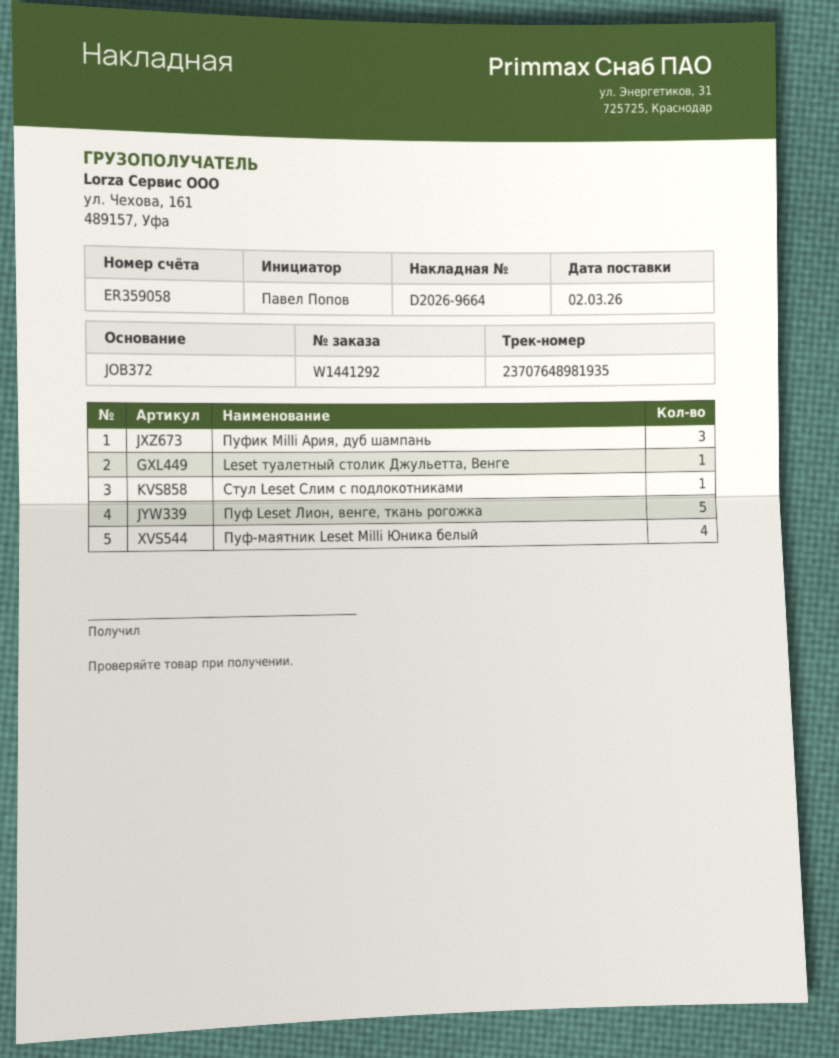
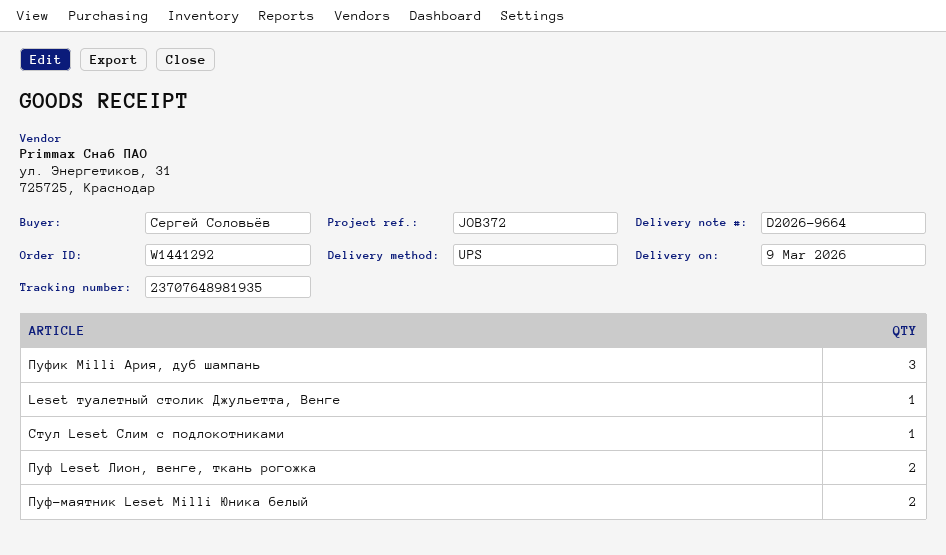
delivery date: 2026-03-02 -> 2026-03-09
ordered by: Павел Попов -> Сергей Соловьёв
Пуф Leset Лион, венге, ткань рогожка: 5 -> 2
Пуф-маятник Leset Milli Юника белый: 4 -> 2

